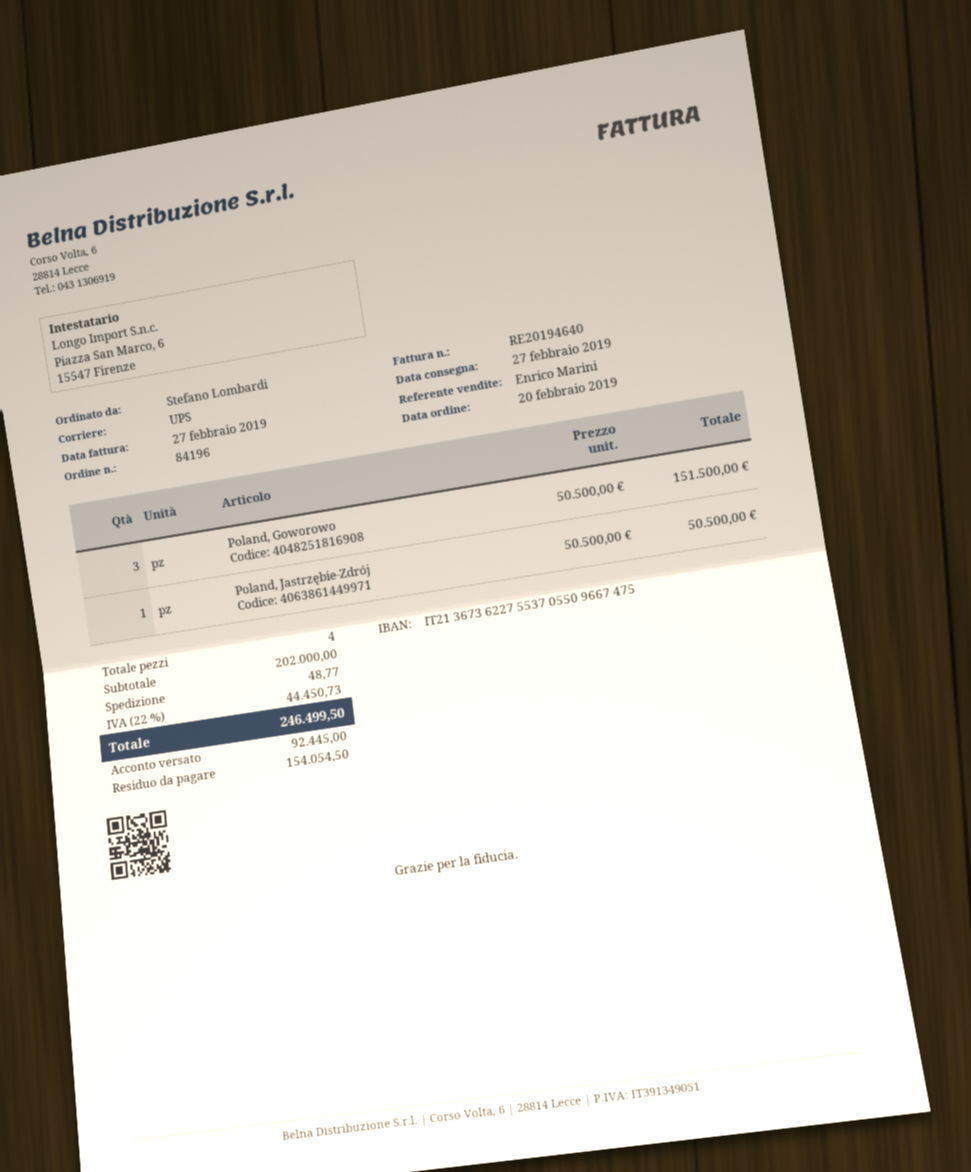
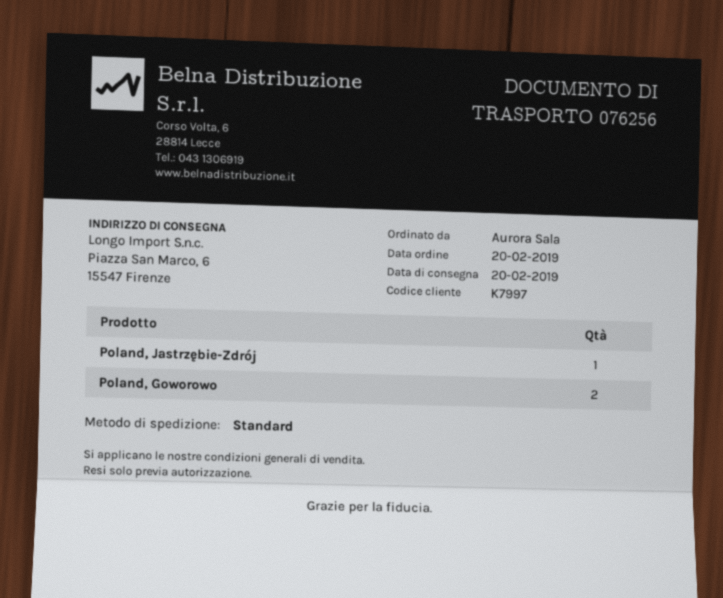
delivery date: 2019-02-27 -> 2019-02-20
ordered by: Stefano Lombardi -> Aurora Sala
shipping method: UPS -> standard
Poland, Goworowo: 3 -> 2

